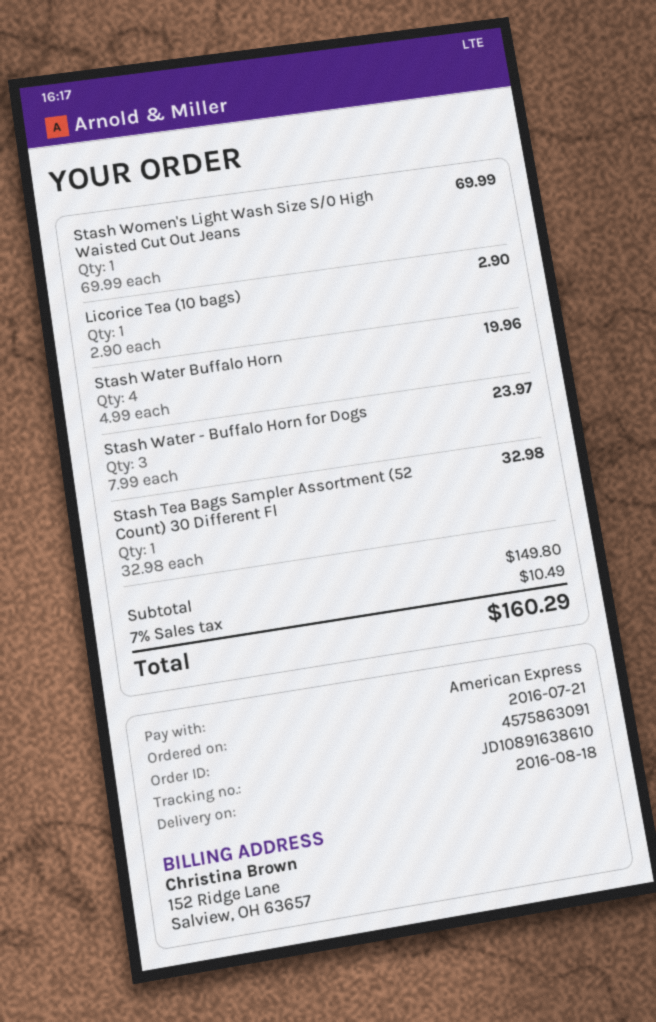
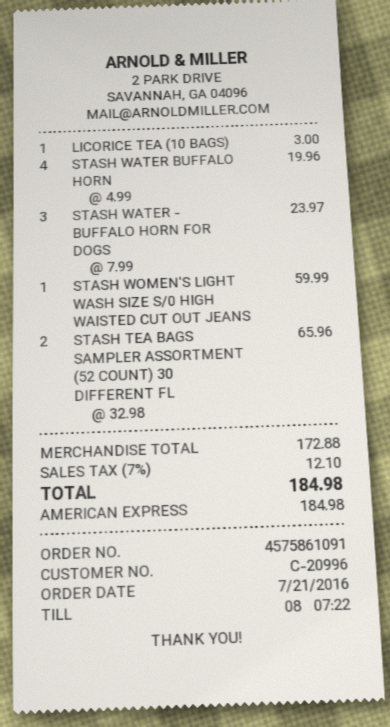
order number: 4575863091 -> 4575861091
Stash Women's Light Wash Size S/0 High Waisted Cut Out Jeans: 1 x 69.99 = 69.99 -> 1 x 59.99 = 59.99
Licorice Tea (10 bags): 1 x 2.90 = 2.90 -> 1 x 3.00 = 3.00
Stash Tea Bags Sampler Assortment (52 Count) 30 Different Fl: 1 x 32.98 = 32.98 -> 2 x 32.98 = 65.96
subtotal: 149.80 -> 172.88
tax: 7% = 10.49 -> 7% = 12.10
total: 160.29 -> 184.98

